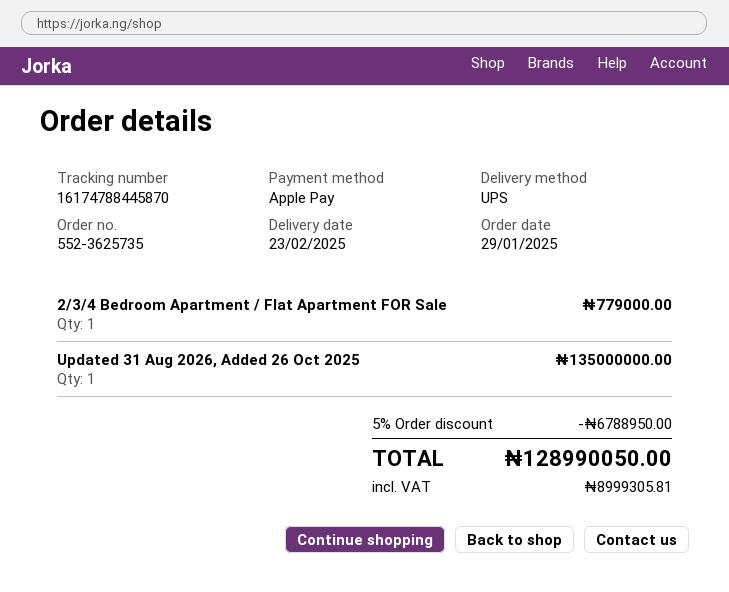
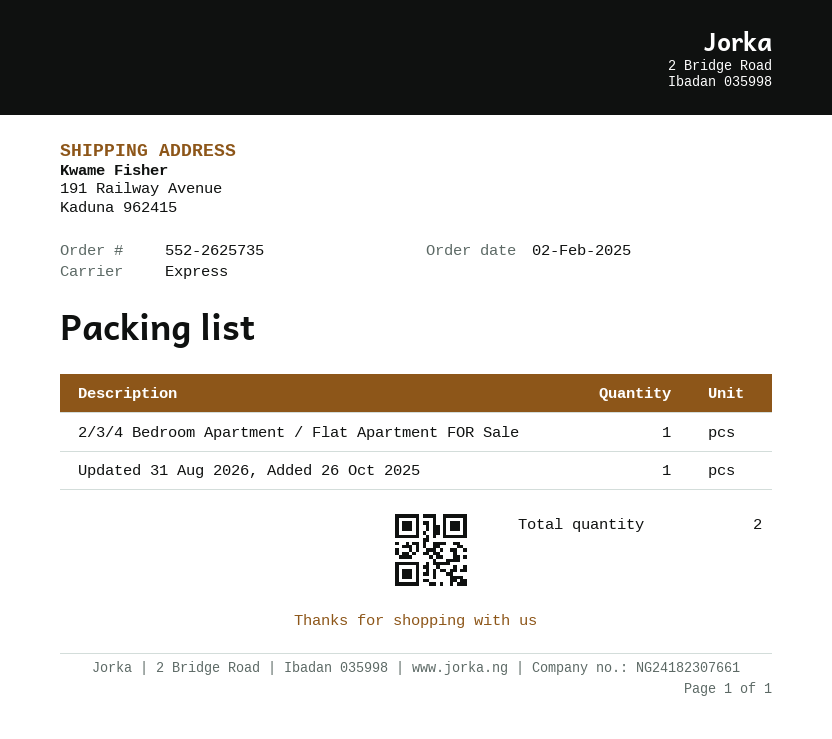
order number: 552-3625735 -> 552-2625735
order date: 2025-01-29 -> 2025-02-02
shipping method: UPS -> express

